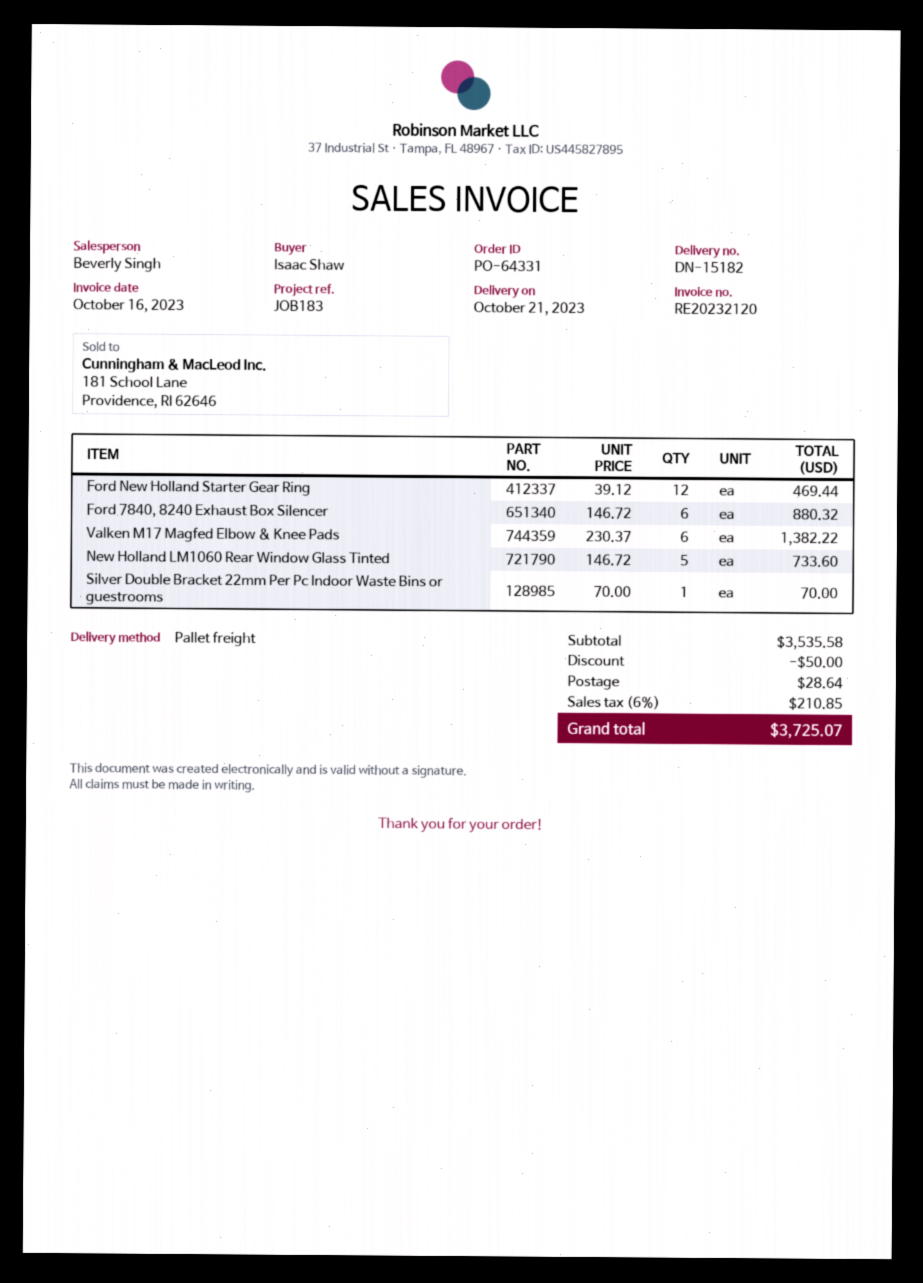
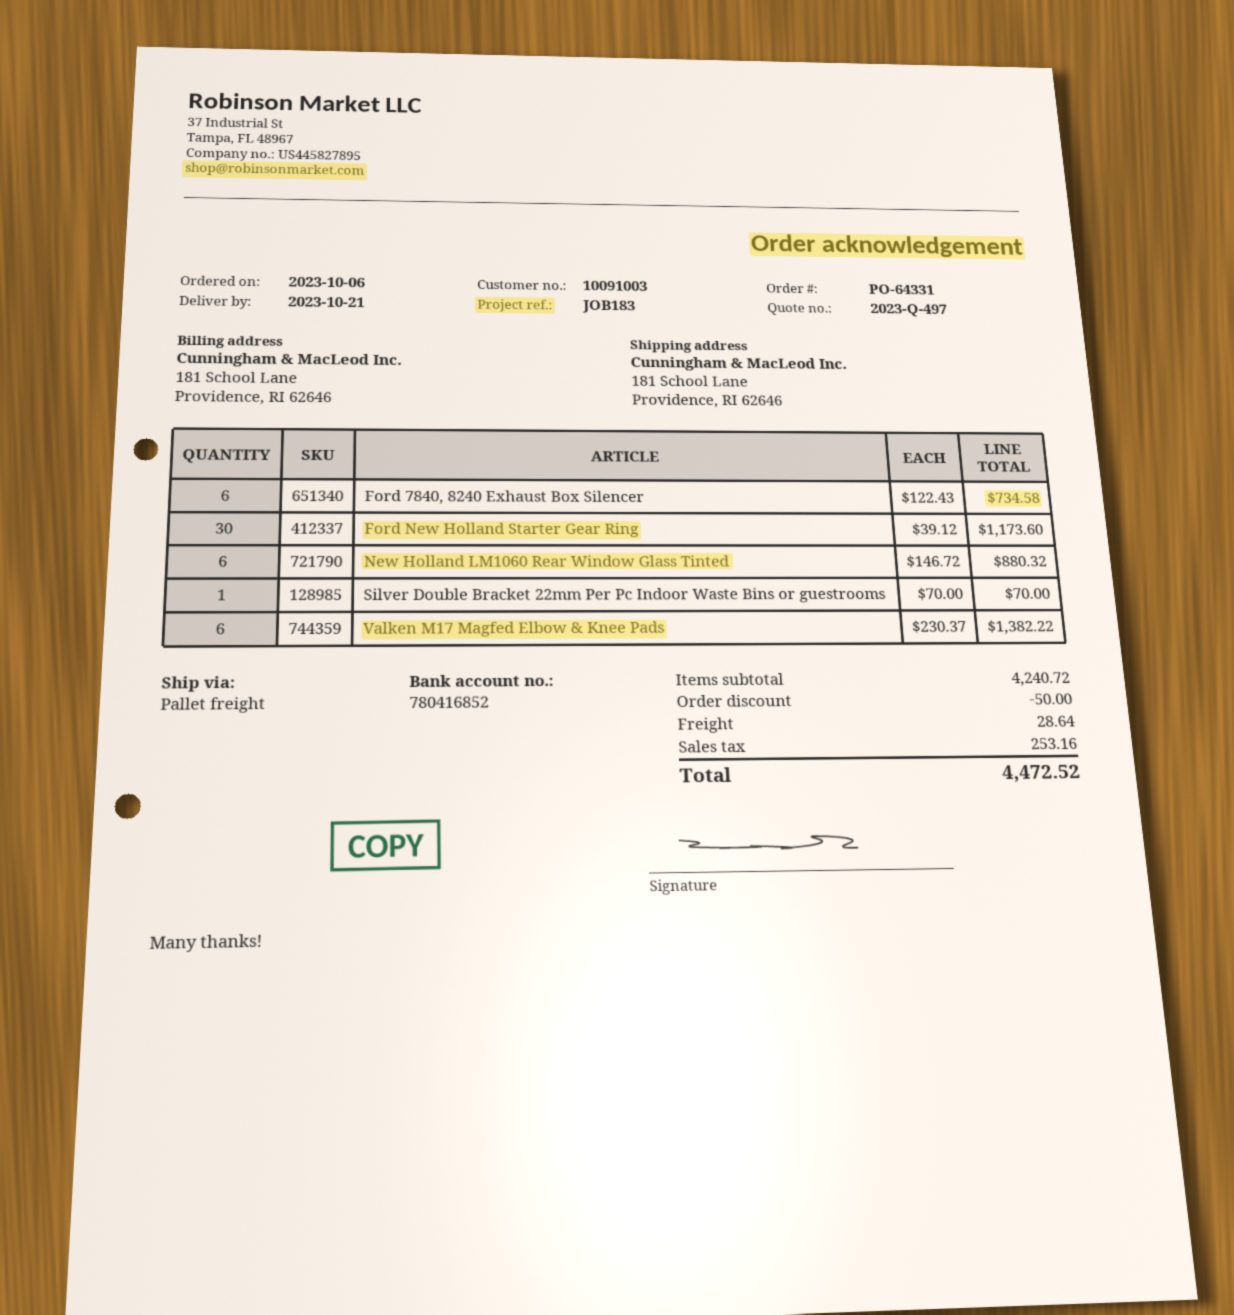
Ford New Holland Starter Gear Ring: 12 x 39.12 = 469.44 -> 30 x 39.12 = 1173.60
Ford 7840, 8240 Exhaust Box Silencer: 6 x 146.72 = 880.32 -> 6 x 122.43 = 734.58
New Holland LM1060 Rear Window Glass Tinted: 5 x 146.72 = 733.60 -> 6 x 146.72 = 880.32
subtotal: 3535.58 -> 4240.72
tax: 210.85 -> 253.16
total: 3725.07 -> 4472.52

